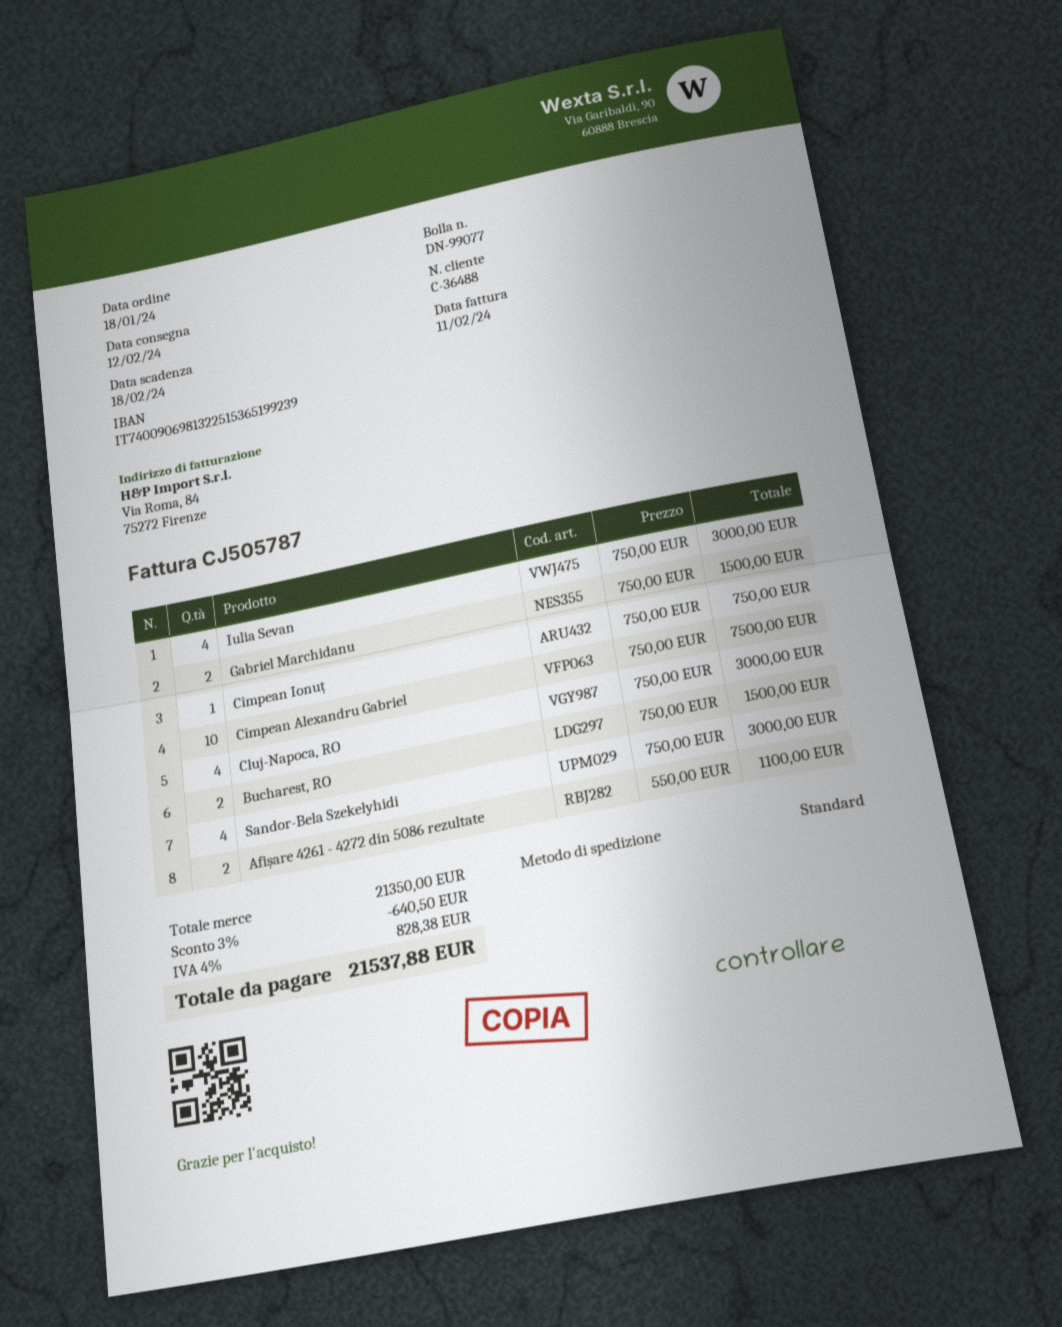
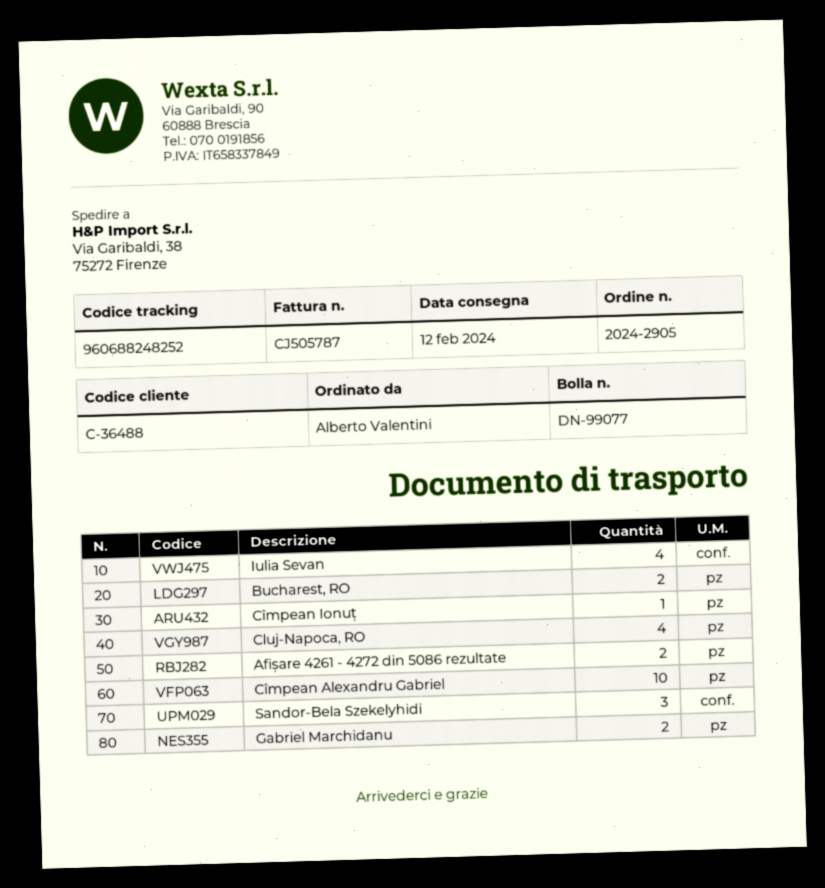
Sandor-Bela Szekelyhidi: 4 -> 3

